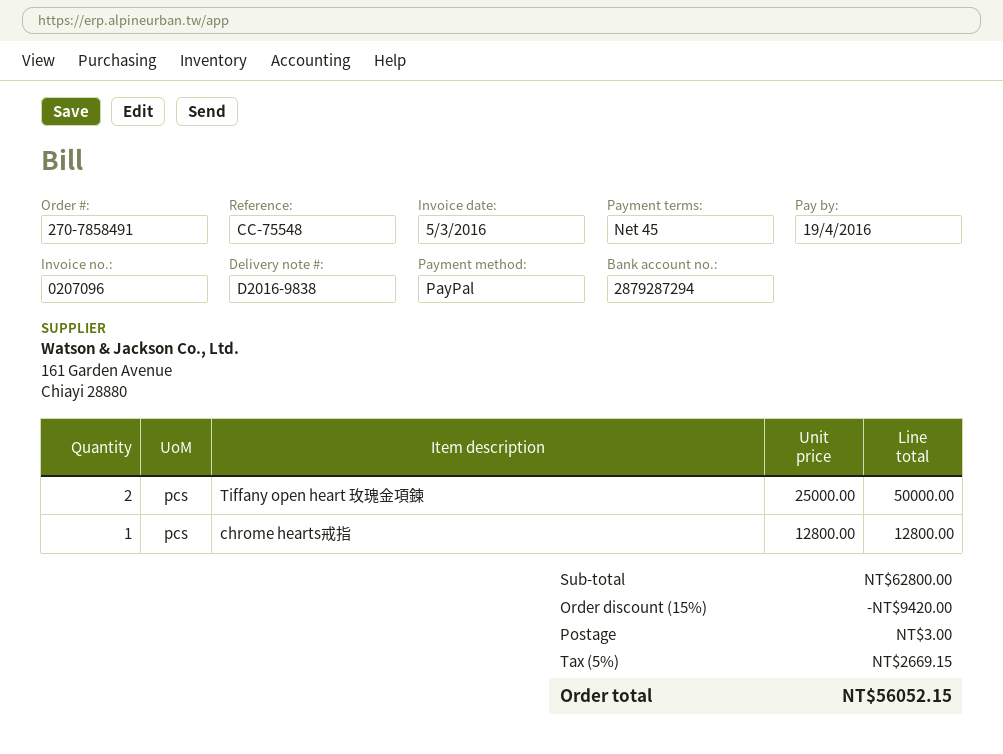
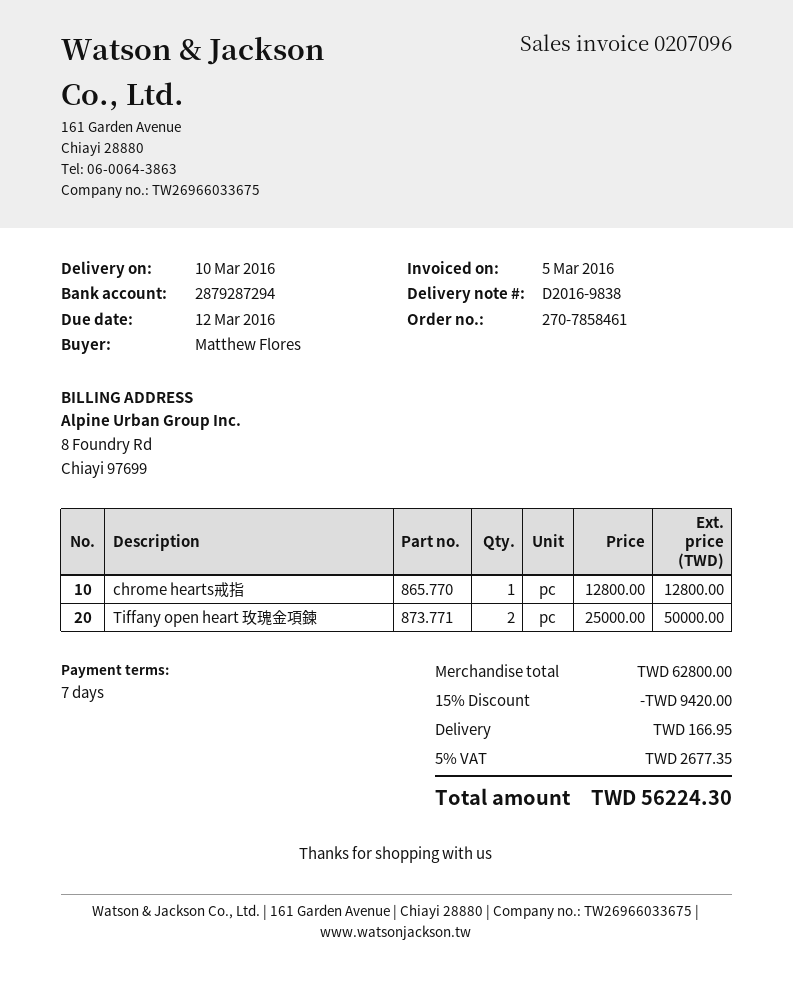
order number: 270-7858491 -> 270-7858461
payment terms: 45 days -> 7 days
due date: 2016-04-19 -> 2016-03-12
shipping: 3.00 -> 166.95
tax: 5% = 2669.15 -> 5% = 2677.35
total: 56052.15 -> 56224.30

